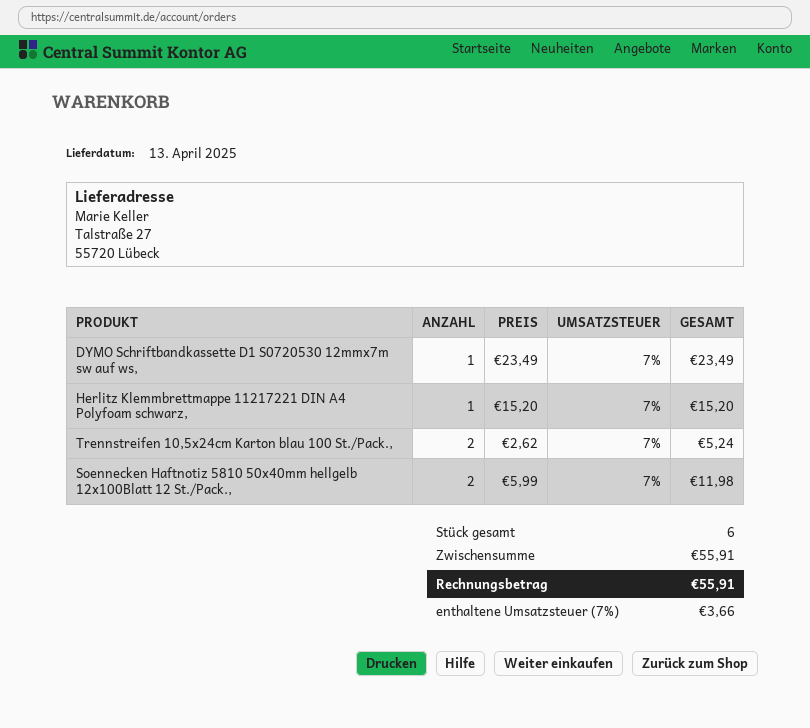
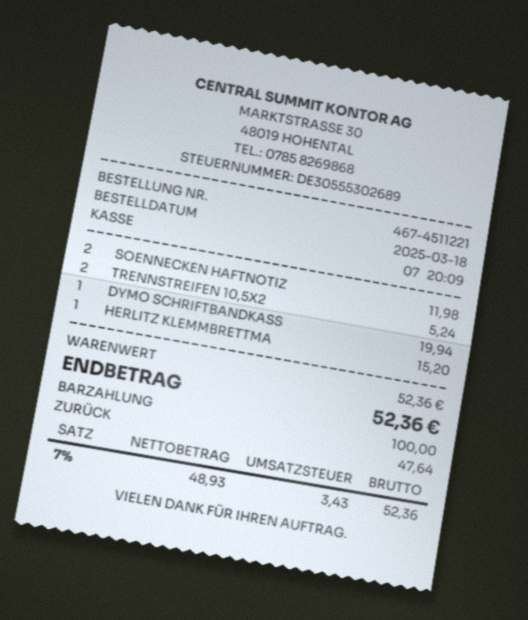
DYMO Schriftbandkassette D1 S0720530 12mmx7m sw auf ws,: 1 for 23.49 -> 1 for 19.94
subtotal: 55.91 -> 52.36
tax: 7% = 3.66 -> 7% = 3.43
total: 55.91 -> 52.36

